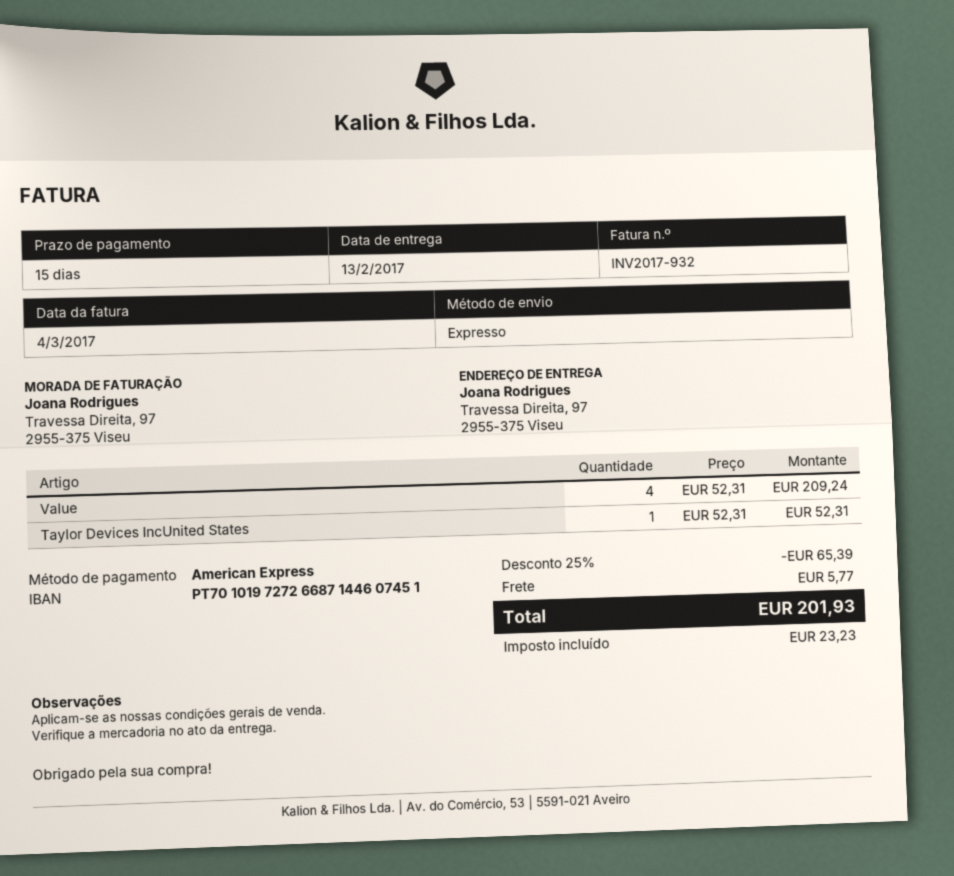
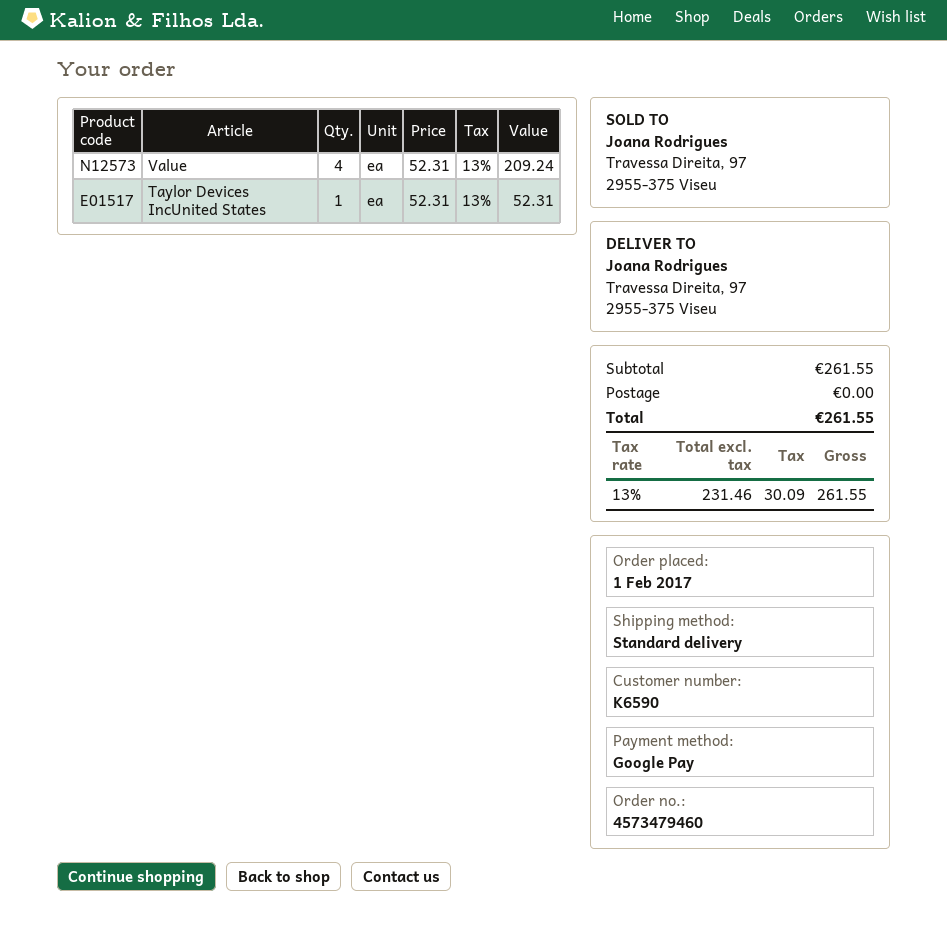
payment method: American Express -> Google Pay
shipping method: express -> standard
discount: 25% = 65.39 -> none
shipping: 5.77 -> 0.00
tax: 23.23 -> 30.09
total: 201.93 -> 261.55

